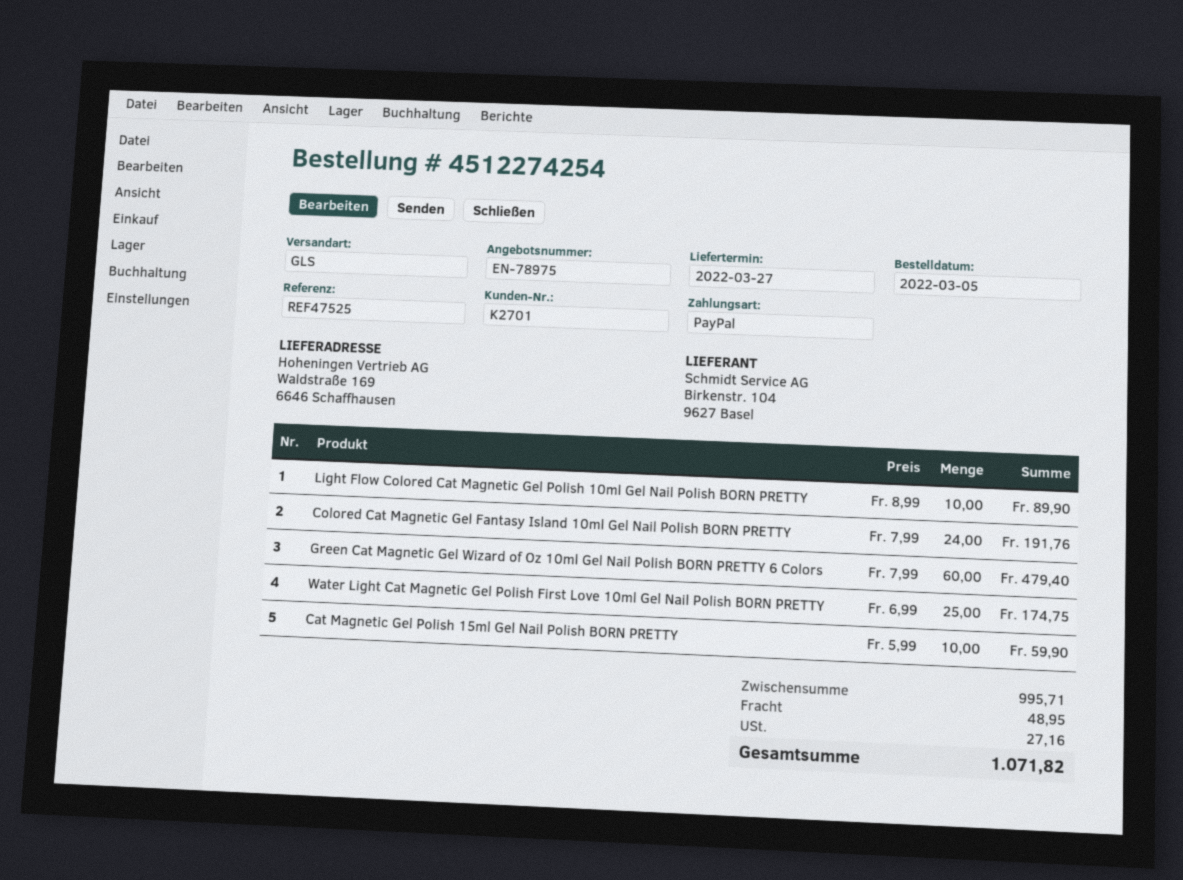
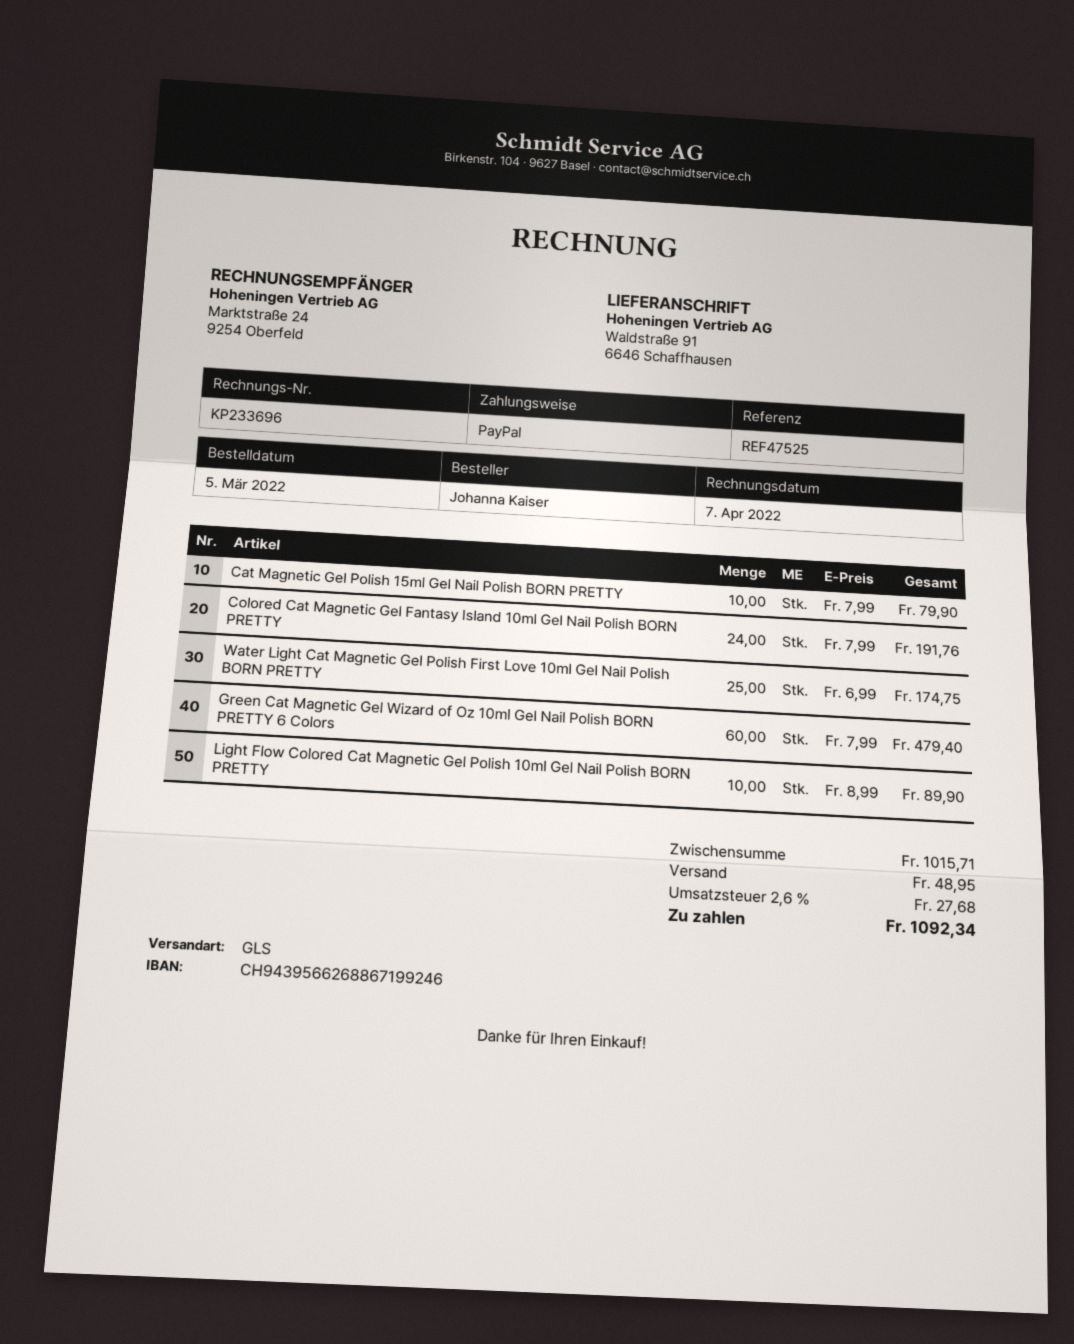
ship to: Waldstraße 169, 6646 Schaffhausen -> Waldstraße 91, 6646 Schaffhausen
Cat Magnetic Gel Polish 15ml Gel Nail Polish BORN PRETTY: 10 x 5.99 = 59.90 -> 10 x 7.99 = 79.90
subtotal: 995.71 -> 1015.71
tax: 27.16 -> 27.68
total: 1071.82 -> 1092.34

